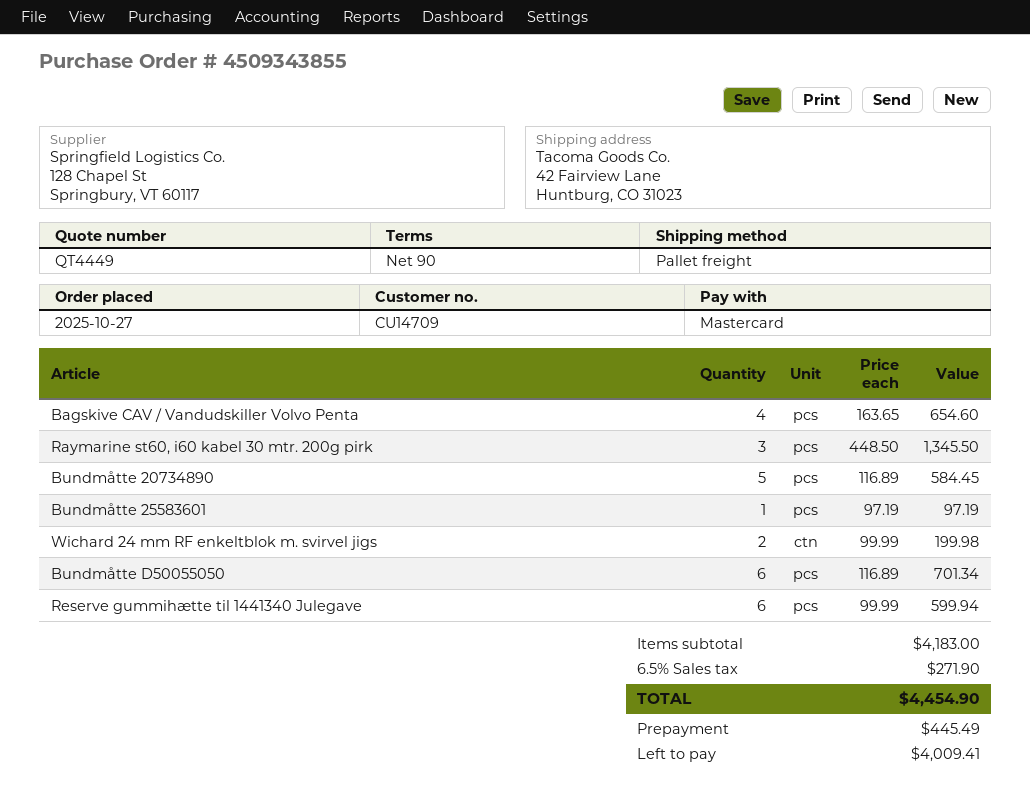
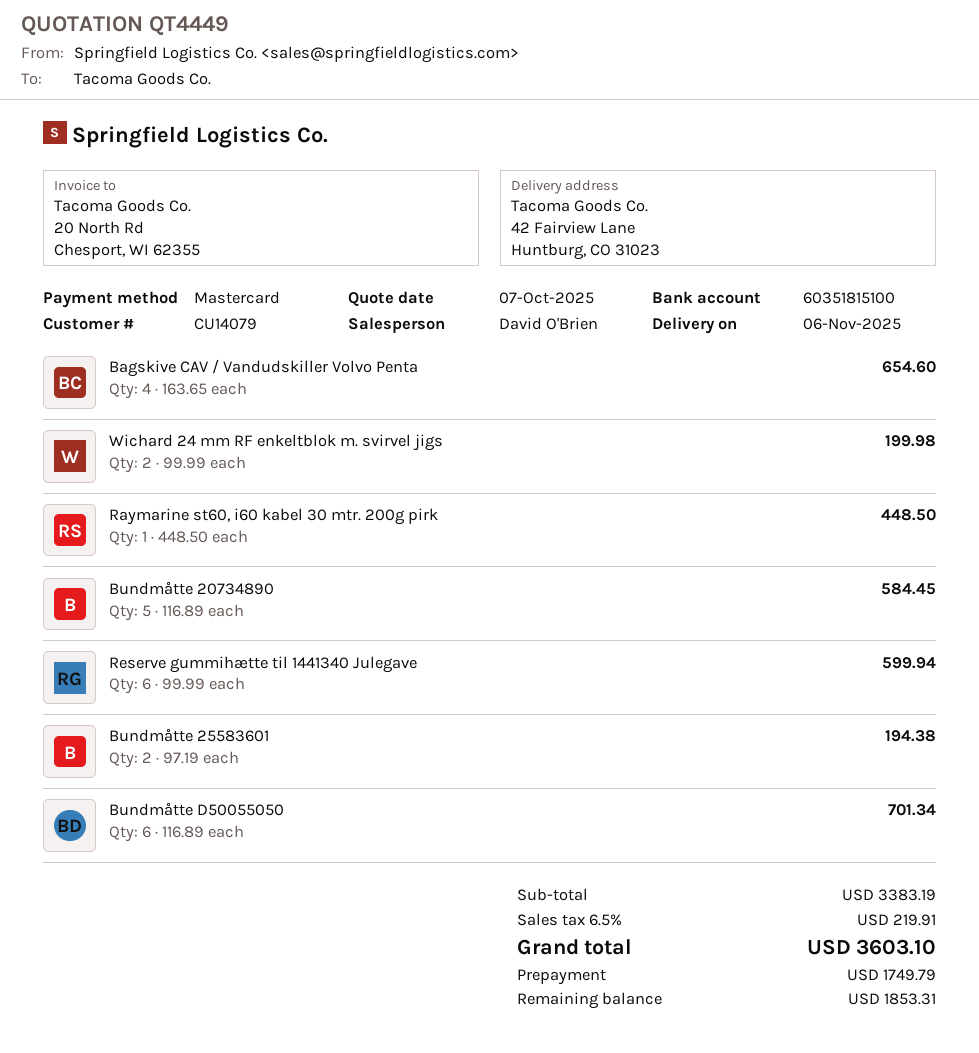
customer number: CU14709 -> CU14079
Raymarine st60, i60 kabel 30 mtr. 200g pirk: 3 x 448.50 = 1345.50 -> 1 x 448.50 = 448.50
Bundmåtte 25583601: 1 x 97.19 = 97.19 -> 2 x 97.19 = 194.38
subtotal: 4183.00 -> 3383.19
tax: 6.5% = 271.90 -> 6.5% = 219.91
total: 4454.90 -> 3603.10
deposit: 445.49 -> 1749.79
balance: 4009.41 -> 1853.31

